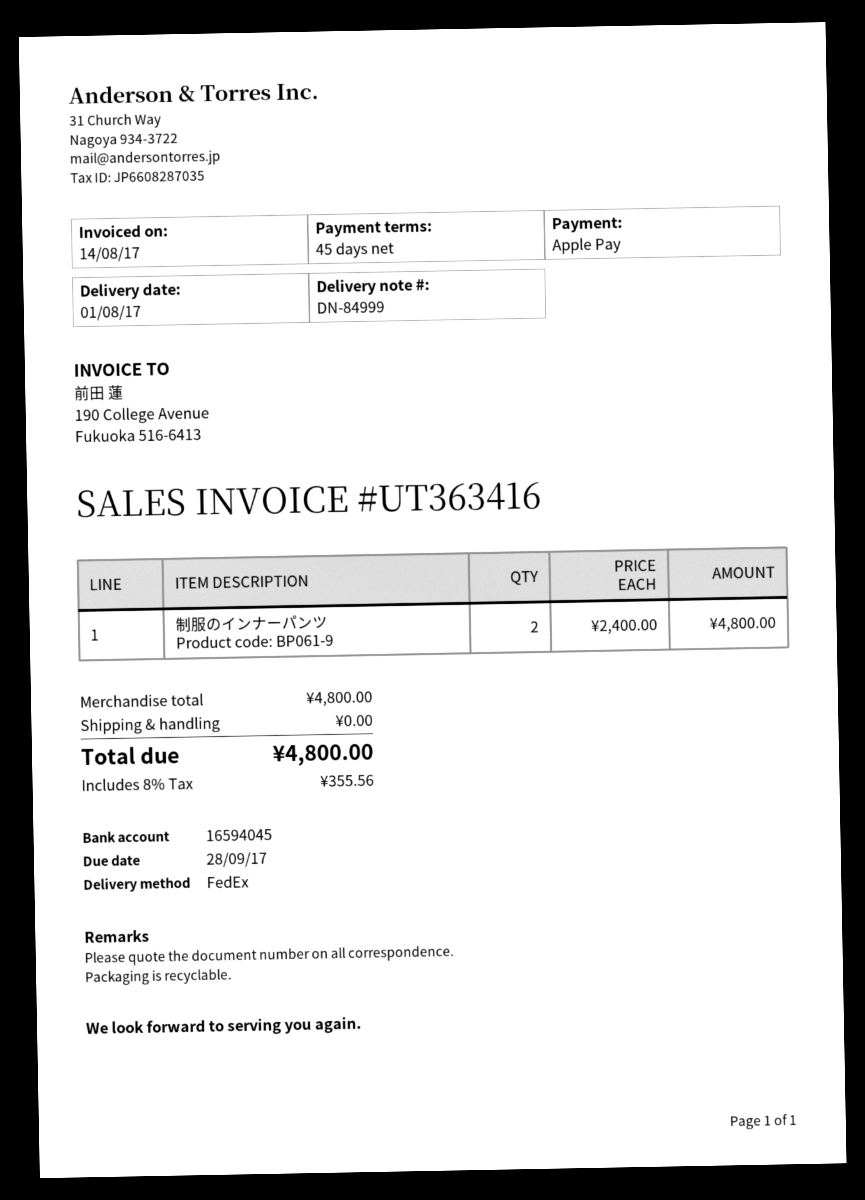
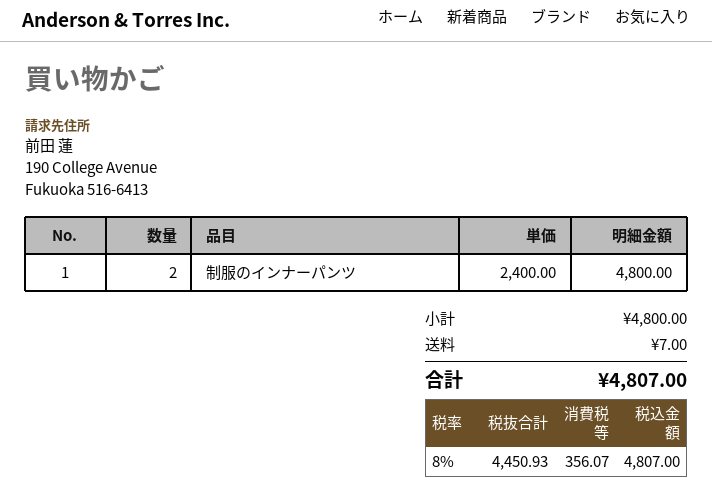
shipping: 0.00 -> 7.00
tax: 8% = 355.56 -> 8% = 356.07
total: 4800.00 -> 4807.00

